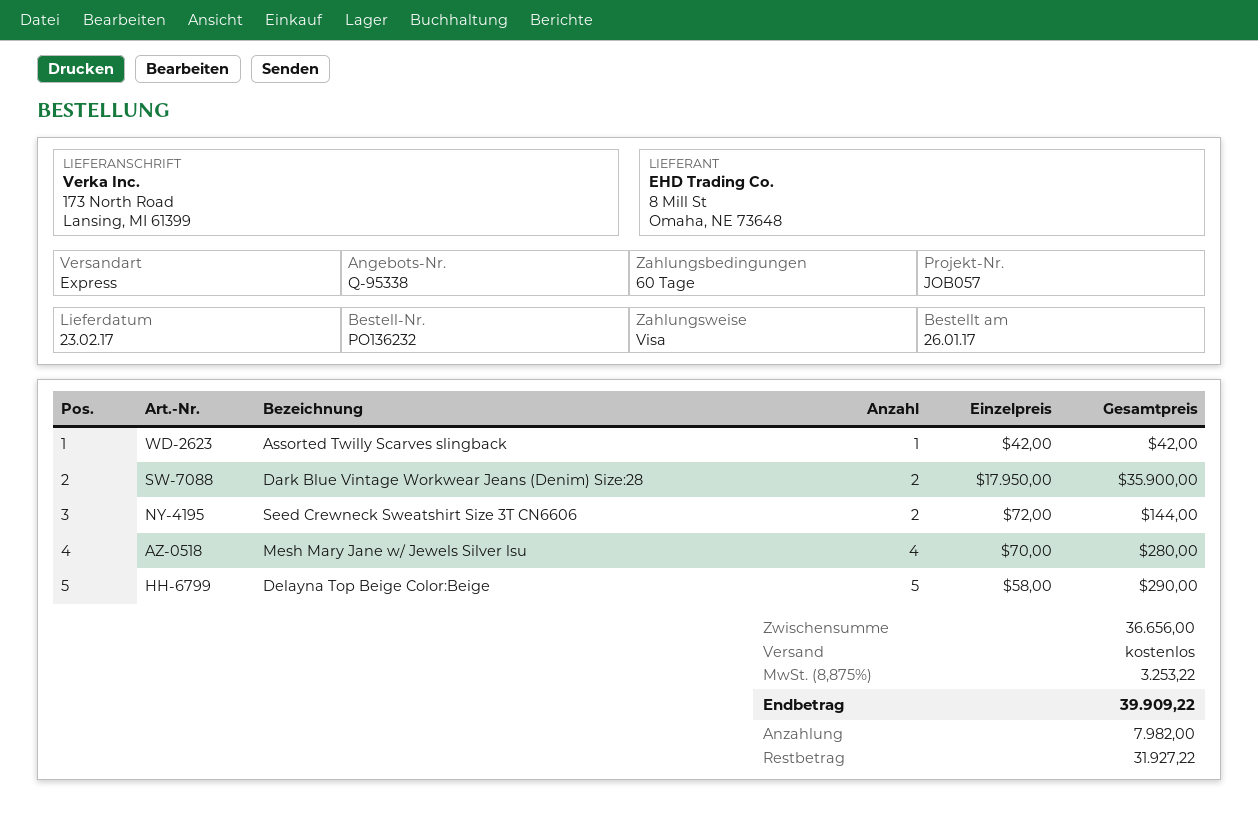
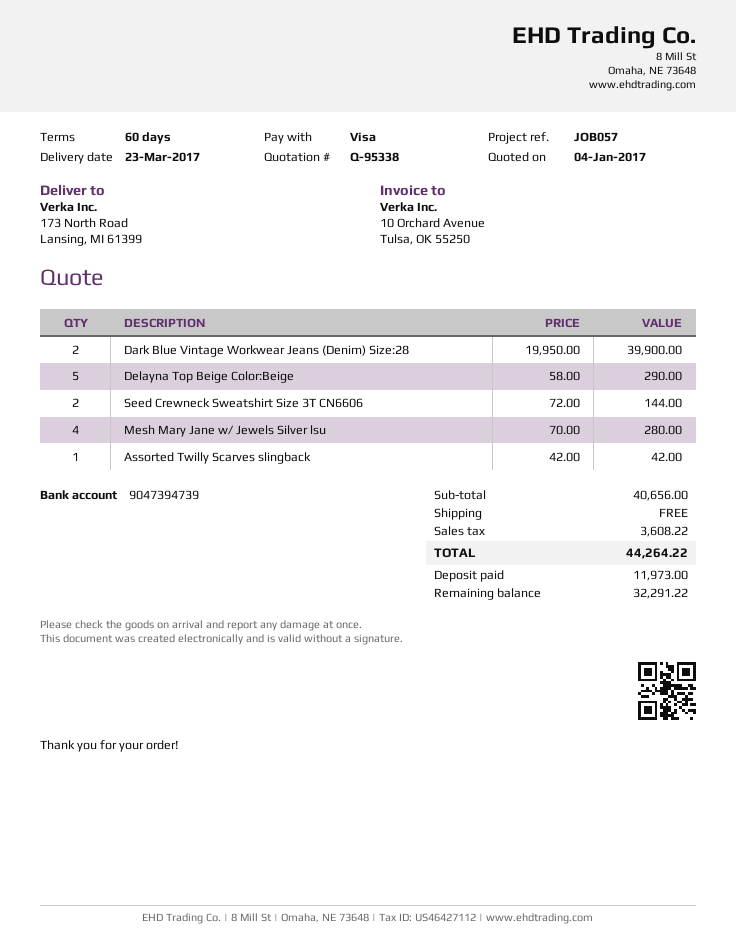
delivery date: 2017-02-23 -> 2017-03-23
Dark Blue Vintage Workwear Jeans (Denim) Size:28: 2 x 17950.00 = 35900.00 -> 2 x 19950.00 = 39900.00
subtotal: 36656.00 -> 40656.00
tax: 3253.22 -> 3608.22
total: 39909.22 -> 44264.22
deposit: 7982.00 -> 11973.00
balance: 31927.22 -> 32291.22

